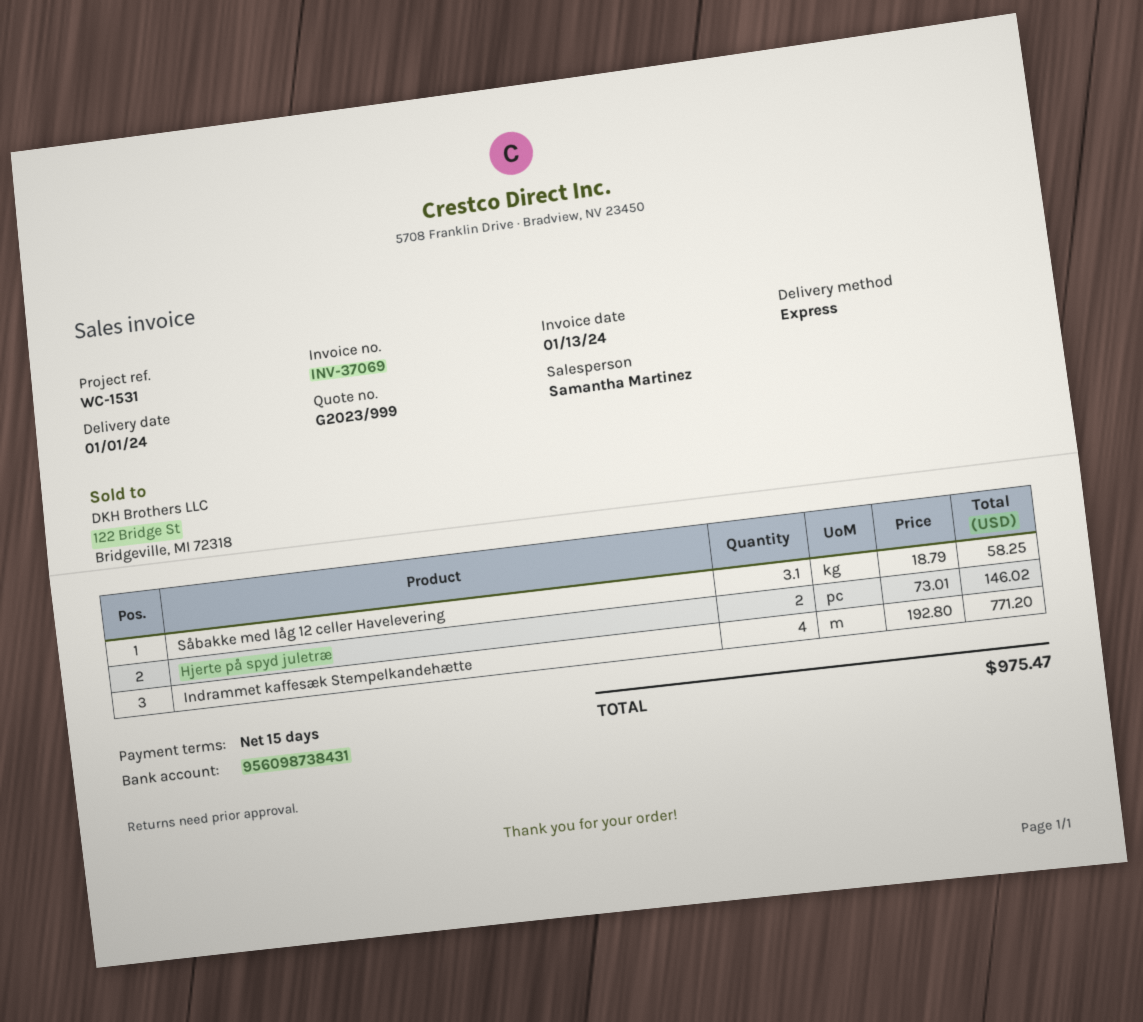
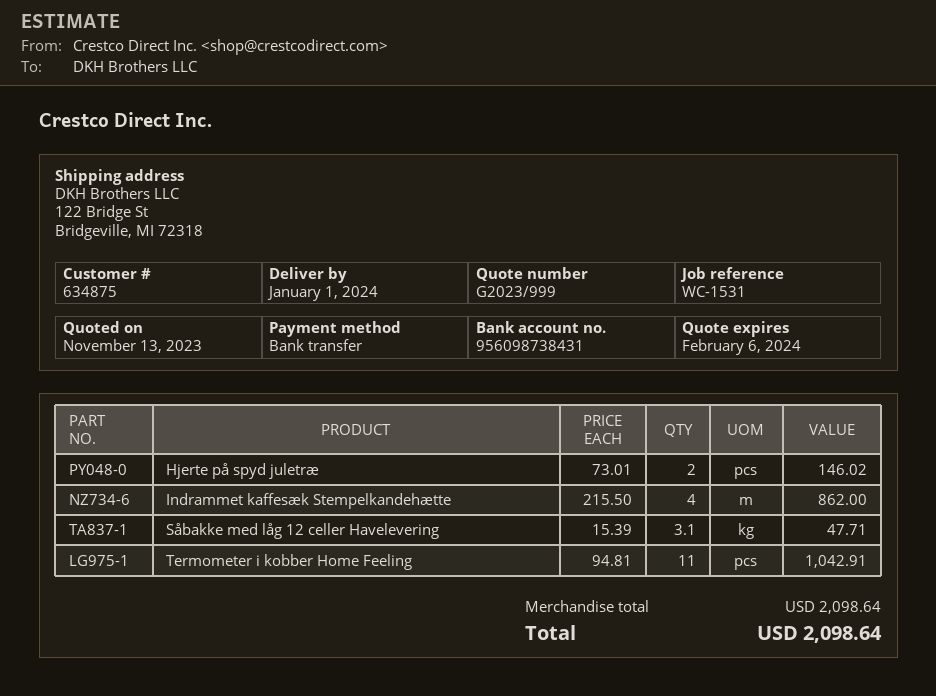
Såbakke med låg 12 celler Havelevering: 3.1 x 18.79 = 58.25 -> 3.1 x 15.39 = 47.71
Indrammet kaffesæk Stempelkandehætte: 4 x 192.80 = 771.20 -> 4 x 215.50 = 862.00
Termometer i kobber Home Feeling: none -> 11 x 94.81 = 1042.91
total: 975.47 -> 2098.64

